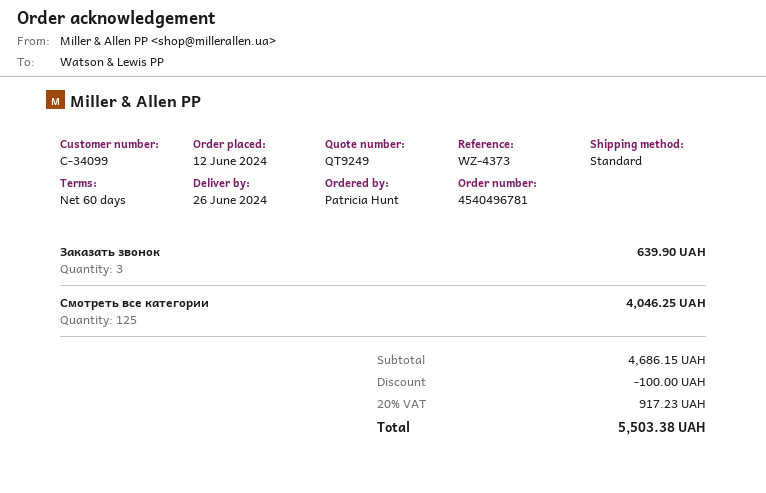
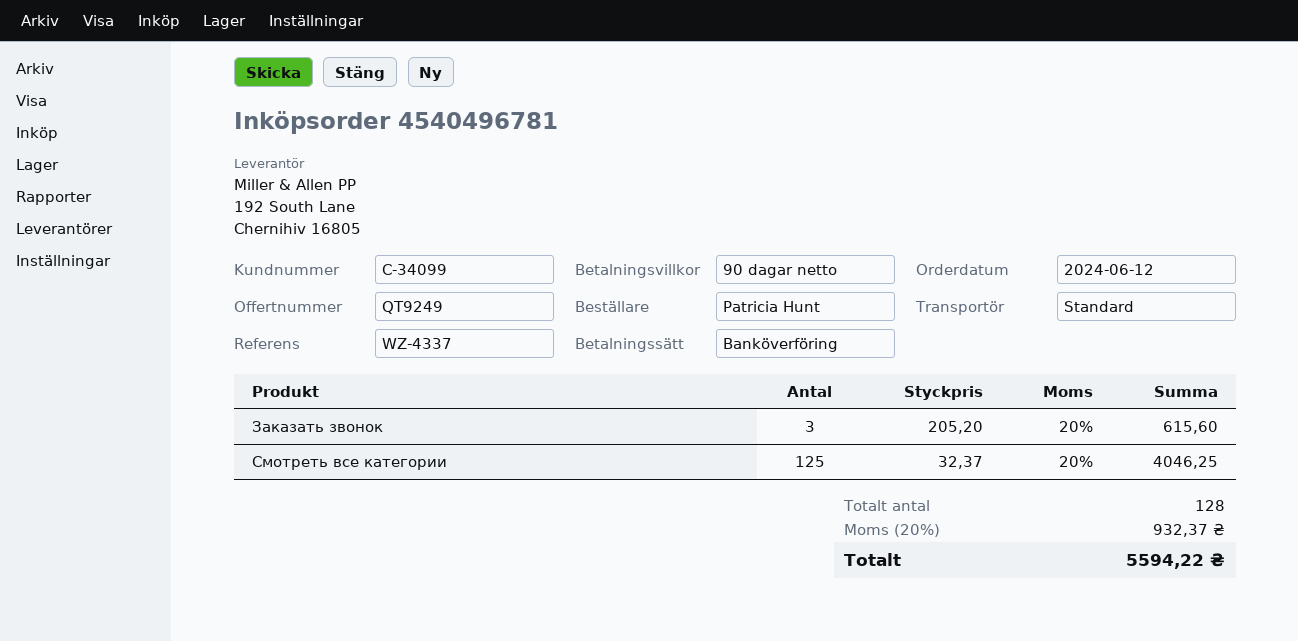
payment terms: 60 days -> 90 days
reference: WZ-4373 -> WZ-4337
Заказать звонок: 3 for 639.90 -> 3 for 615.60
discount: 100.00 -> none
tax: 20% = 917.23 -> 20% = 932.37
total: 5503.38 -> 5594.22

